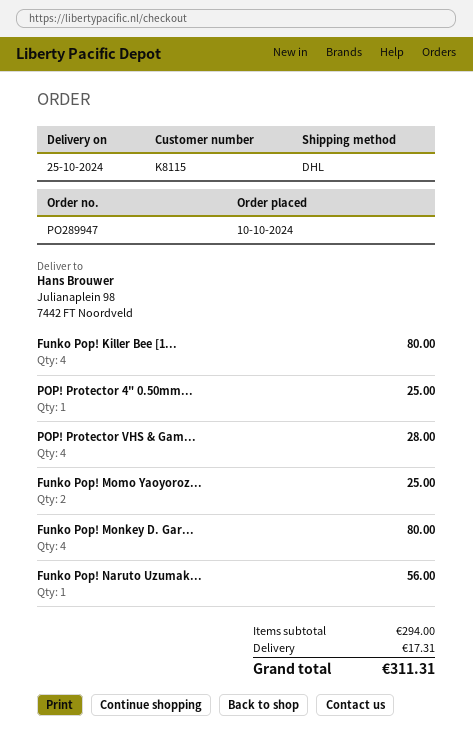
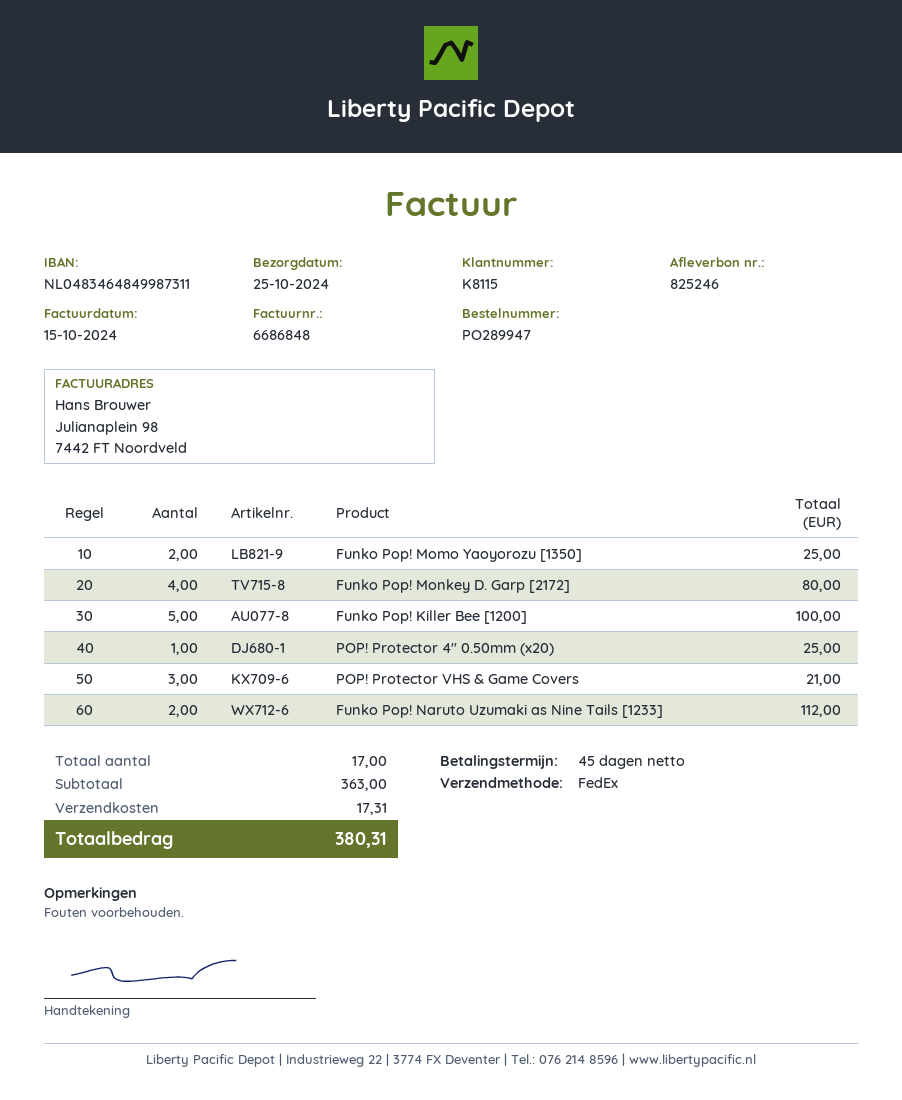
shipping method: DHL -> FedEx
Funko Pop! Killer Bee [1...: 4 for 80.00 -> 5 for 100.00
POP! Protector VHS & Gam...: 4 for 28.00 -> 3 for 21.00
Funko Pop! Naruto Uzumak...: 1 for 56.00 -> 2 for 112.00
subtotal: 294.00 -> 363.00
total: 311.31 -> 380.31

